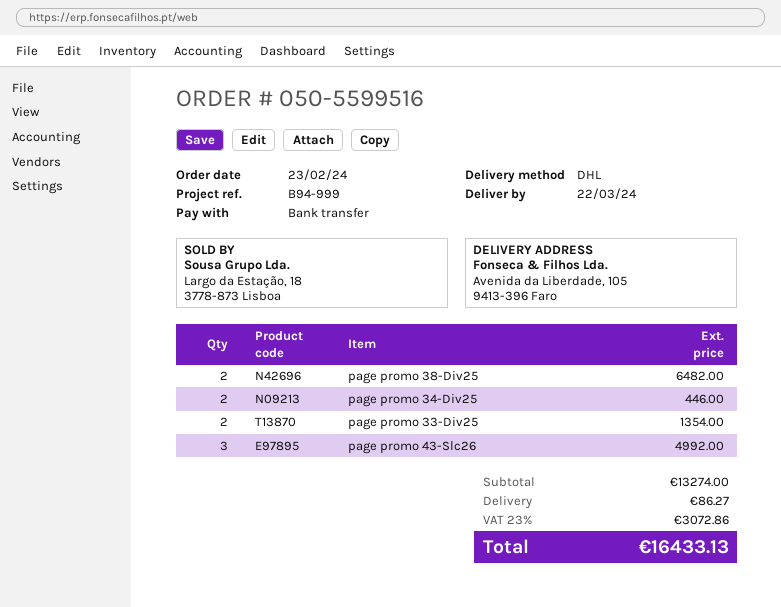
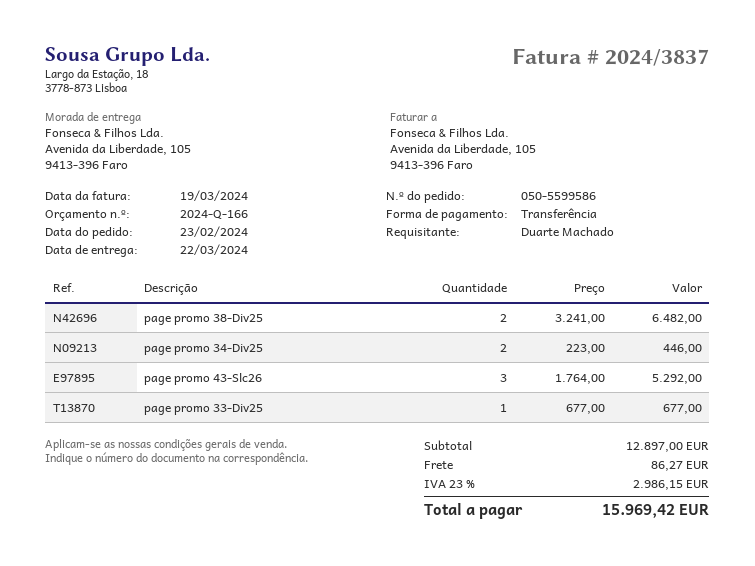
order number: 050-5599516 -> 050-5599586
page promo 33-Div25: 2 for 1354.00 -> 1 for 677.00
page promo 43-Slc26: 3 for 4992.00 -> 3 for 5292.00
subtotal: 13274.00 -> 12897.00
tax: 23% = 3072.86 -> 23% = 2986.15
total: 16433.13 -> 15969.42

